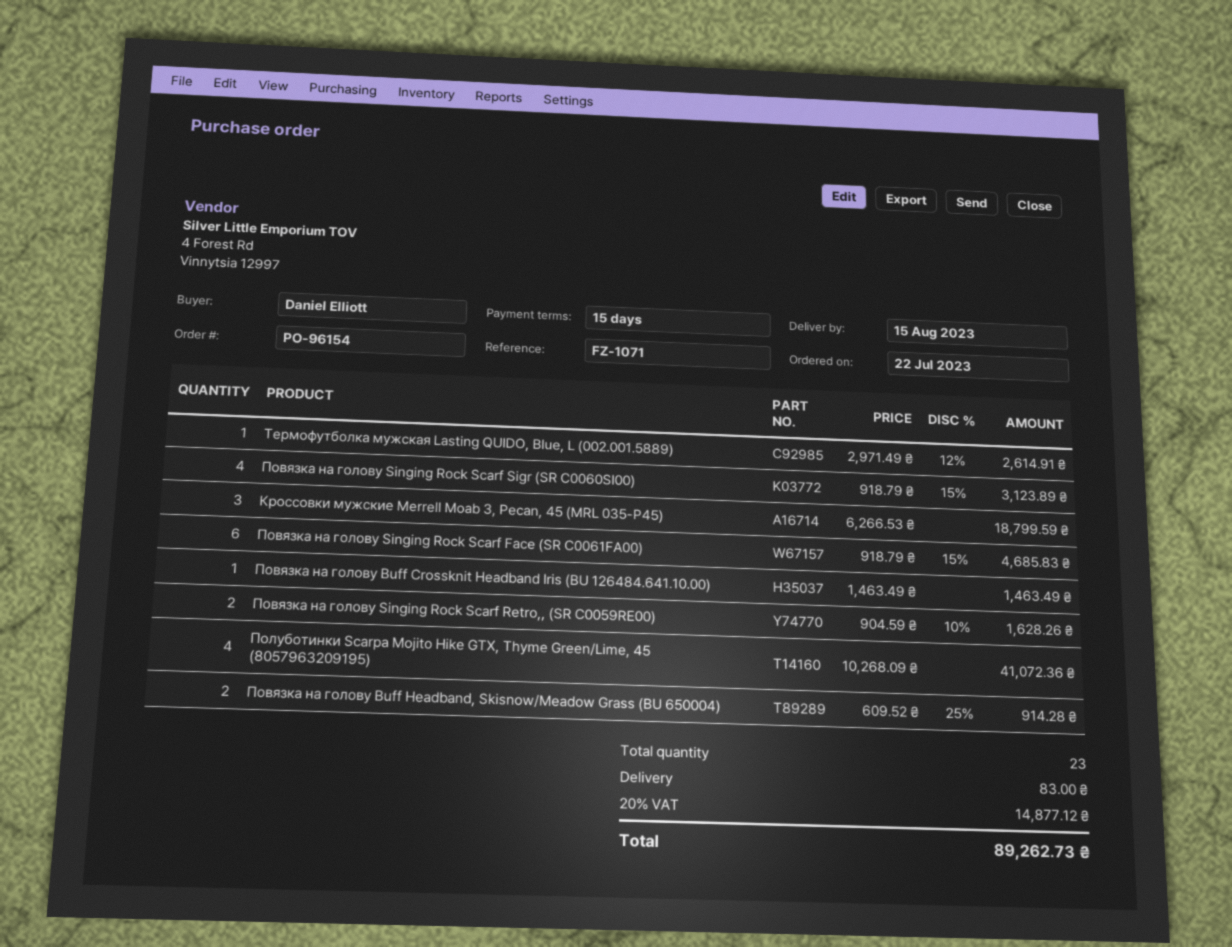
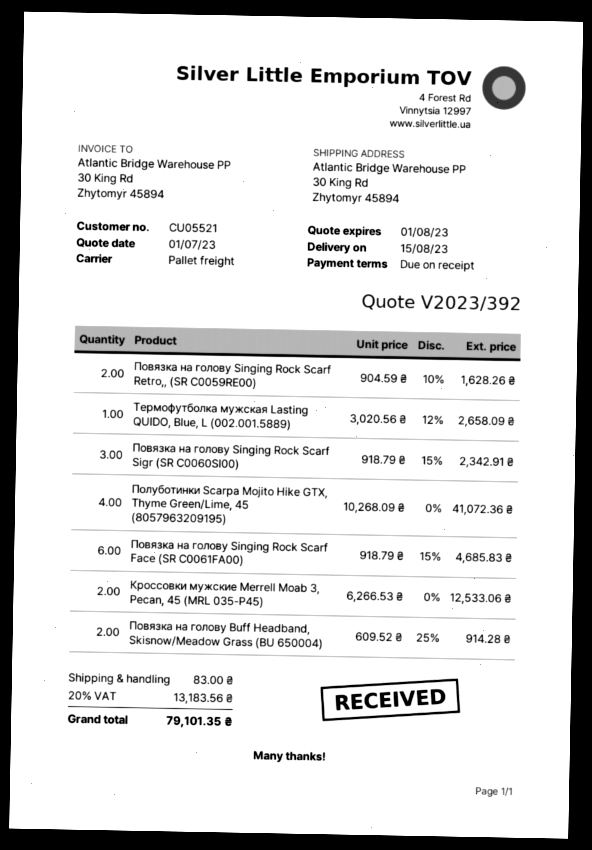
payment terms: 15 days -> on receipt
Термофутболка мужская Lasting QUIDO, Blue, L (002.001.5889): 1 x 2971.49 - 12% = 2614.91 -> 1 x 3020.56 - 12% = 2658.09
Повязка на голову Singing Rock Scarf Sigr (SR C0060SI00): 4 x 918.79 - 15% = 3123.89 -> 3 x 918.79 - 15% = 2342.91
Кроссовки мужские Merrell Moab 3, Pecan, 45 (MRL 035-P45): 3 x 6266.53 = 18799.59 -> 2 x 6266.53 = 12533.06
Повязка на голову Buff Crossknit Headband Iris (BU 126484.641.10.00): 1 x 1463.49 = 1463.49 -> none
tax: 20% = 14877.12 -> 20% = 13183.56
total: 89262.73 -> 79101.35

